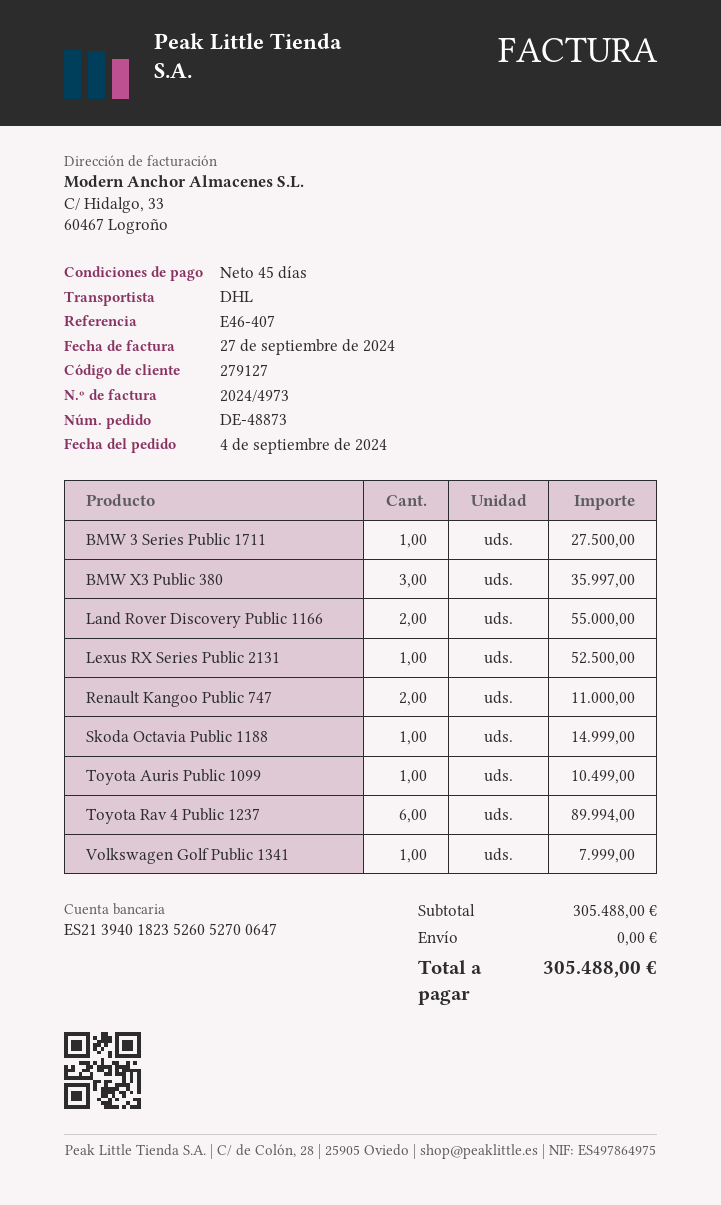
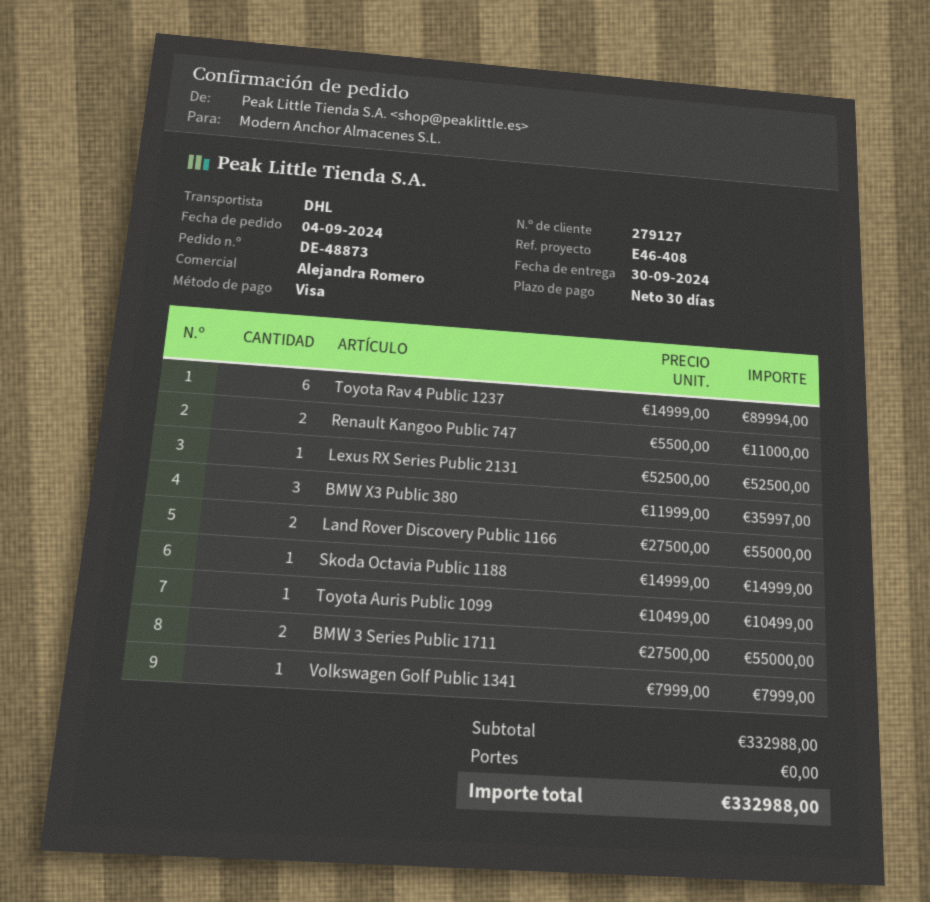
payment terms: 45 days -> 30 days
reference: E46-407 -> E46-408
BMW 3 Series Public 1711: 1 for 27500.00 -> 2 for 55000.00
subtotal: 305488.00 -> 332988.00
total: 305488.00 -> 332988.00

